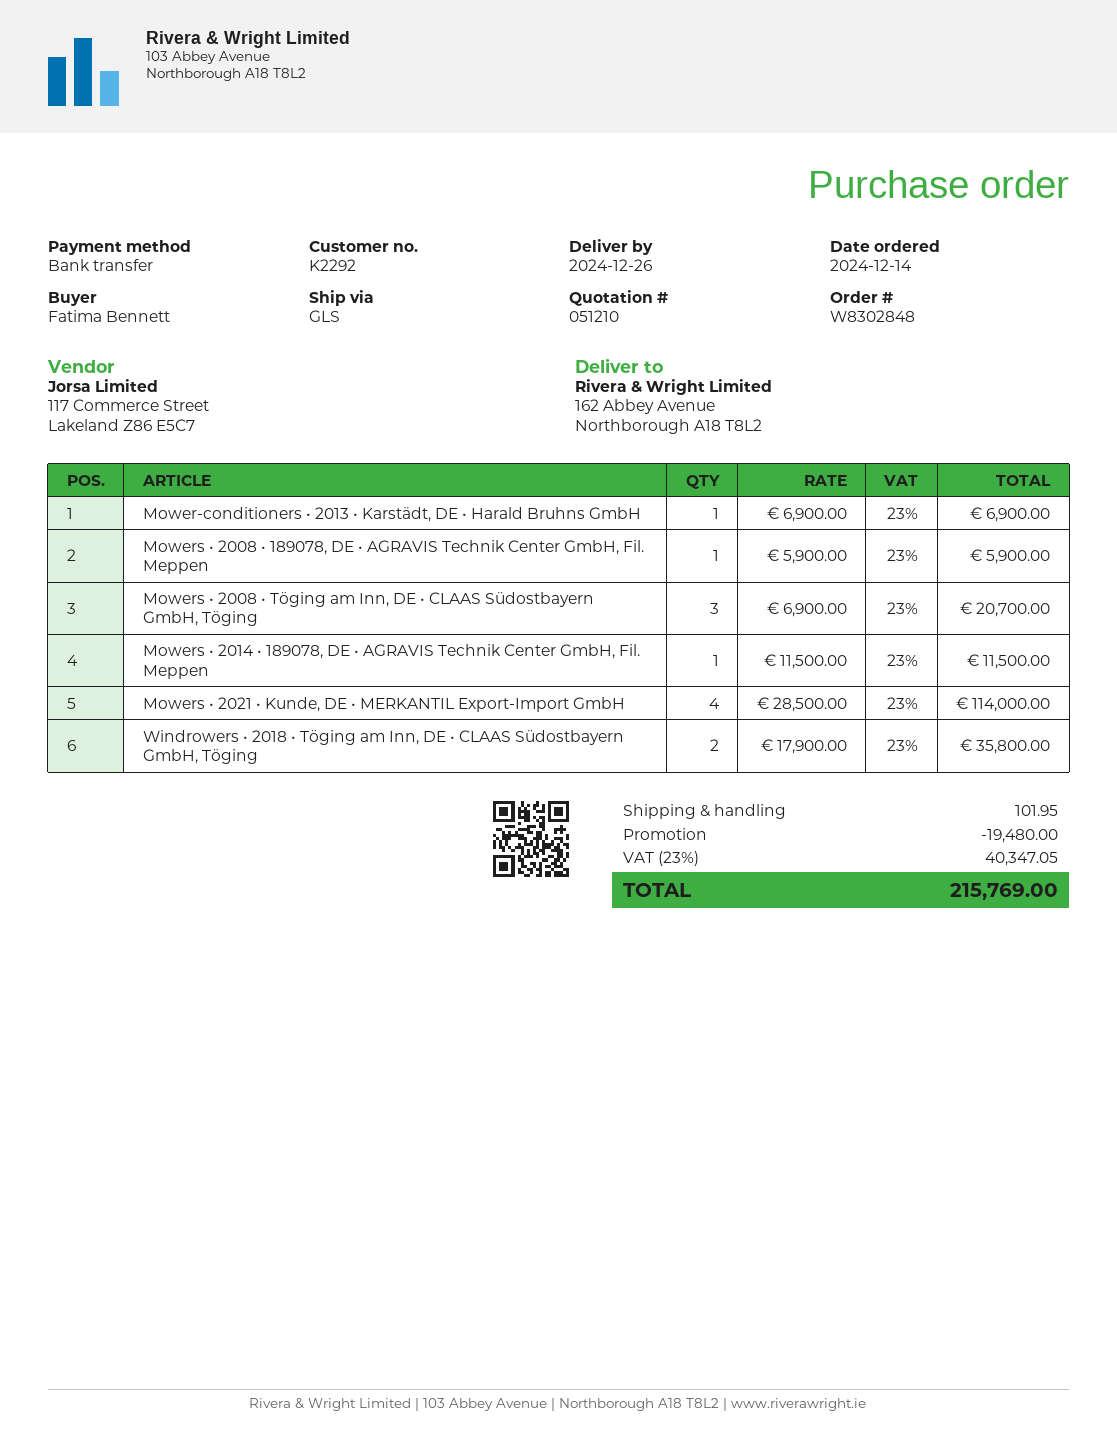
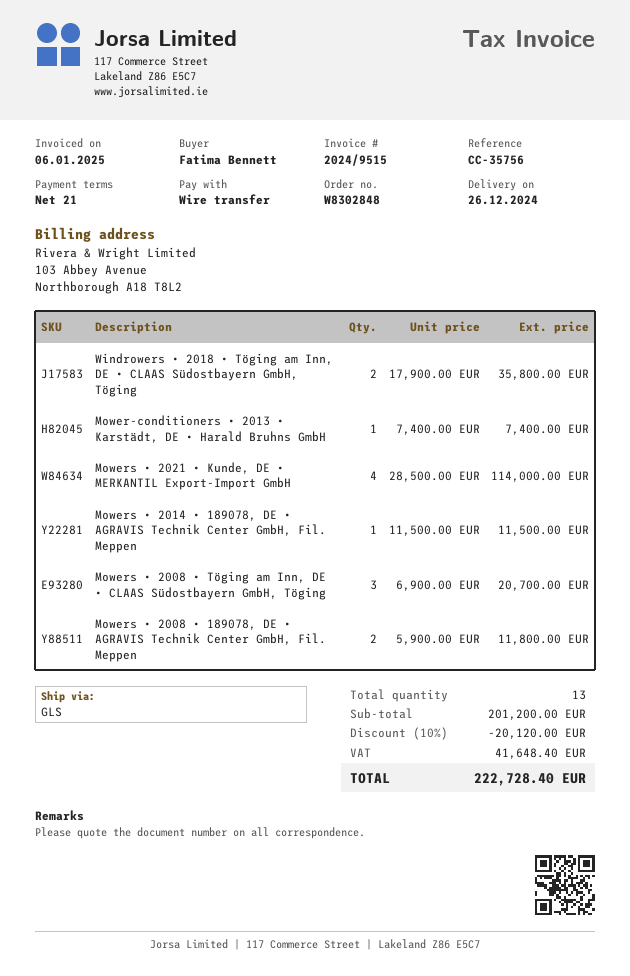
Mower-conditioners • 2013 • Karstädt, DE • Harald Bruhns GmbH: 1 x 6900.00 = 6900.00 -> 1 x 7400.00 = 7400.00
Mowers • 2008 • 189078, DE • AGRAVIS Technik Center GmbH, Fil. Meppen: 1 x 5900.00 = 5900.00 -> 2 x 5900.00 = 11800.00
discount: 19480.00 -> 20120.00
shipping: 101.95 -> none
tax: 40347.05 -> 41648.40
total: 215769.00 -> 222728.40

